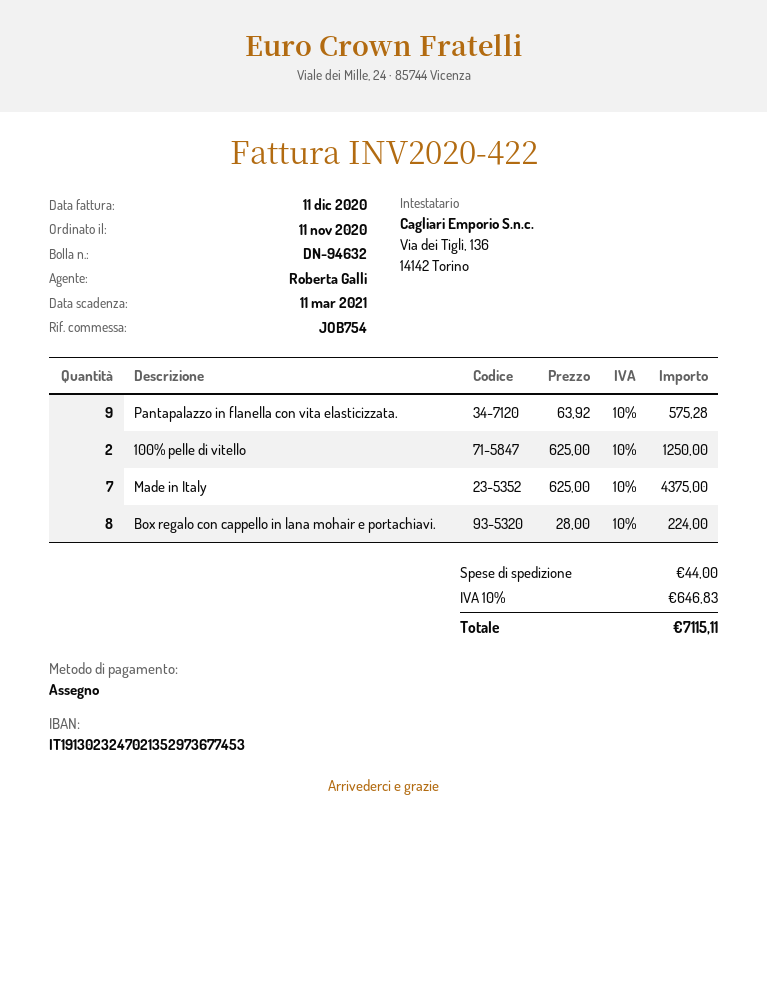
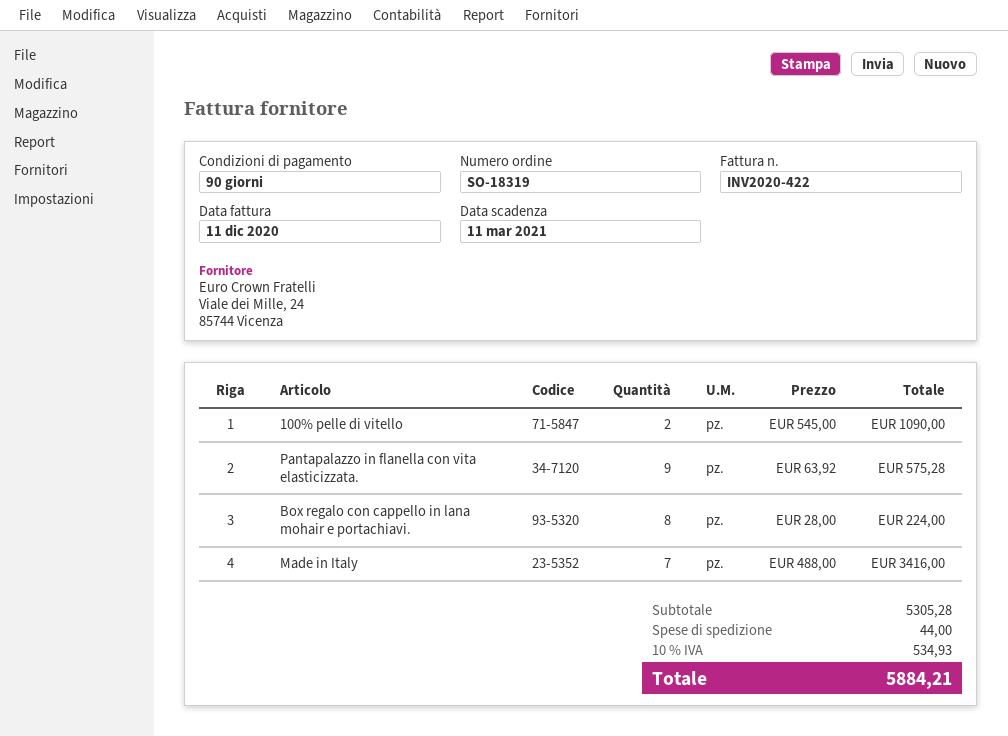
100% pelle di vitello: 2 x 625.00 = 1250.00 -> 2 x 545.00 = 1090.00
Made in Italy: 7 x 625.00 = 4375.00 -> 7 x 488.00 = 3416.00
tax: 10% = 646.83 -> 10% = 534.93
total: 7115.11 -> 5884.21

